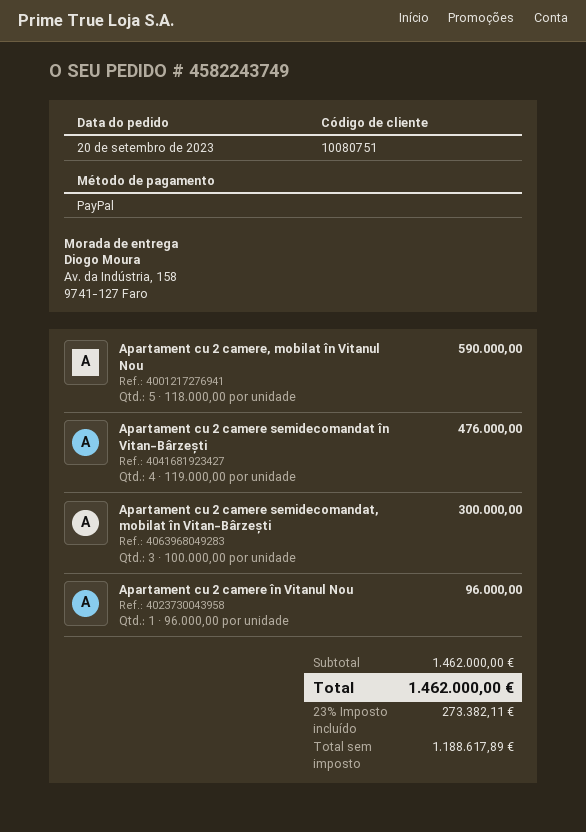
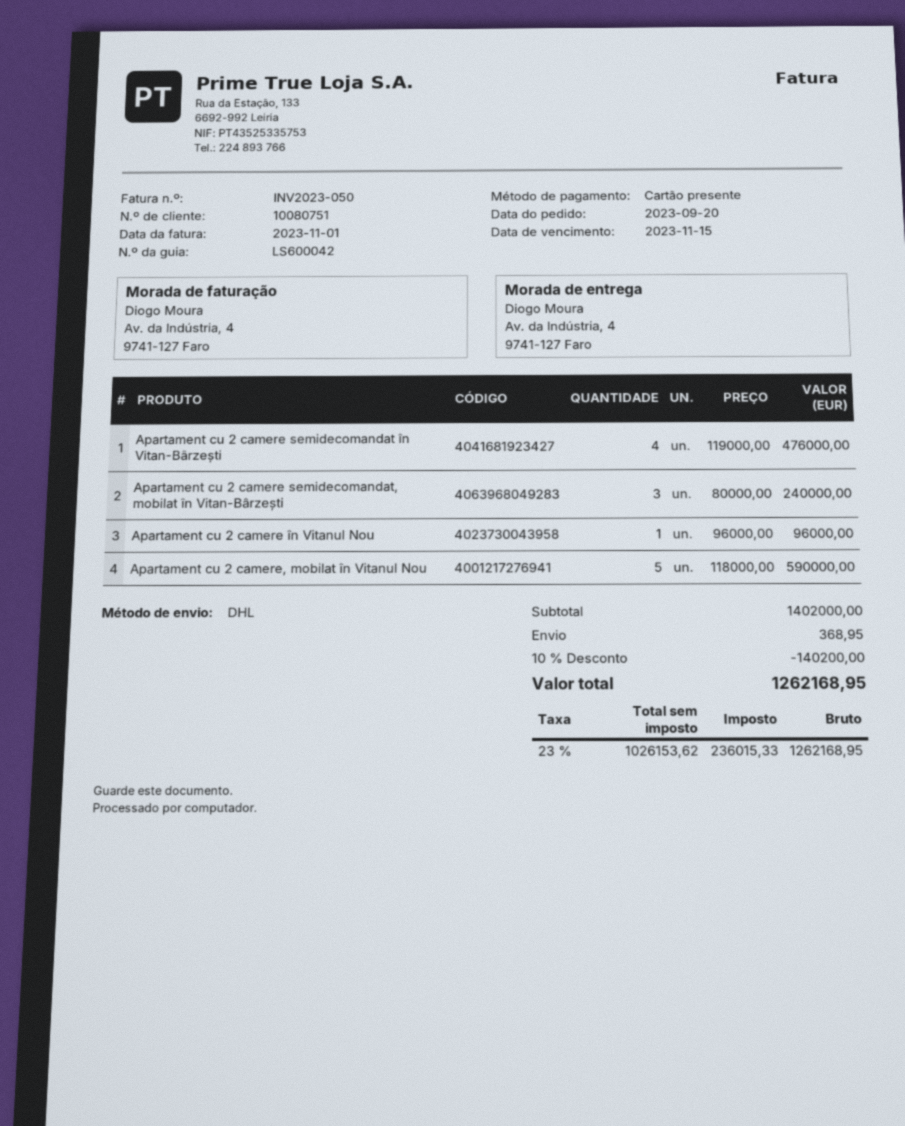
payment method: PayPal -> gift card
ship to: Av. da Indústria, 158, 9741-127 Faro -> Av. da Indústria, 4, 9741-127 Faro
Apartament cu 2 camere semidecomandat, mobilat în Vitan-Bârzești: 3 x 100000.00 = 300000.00 -> 3 x 80000.00 = 240000.00
subtotal: 1462000.00 -> 1402000.00
discount: none -> 10% = 140200.00
shipping: none -> 368.95
net: 1188617.89 -> 1026153.62
tax: 23% = 273382.11 -> 23% = 236015.33
total: 1462000.00 -> 1262168.95

